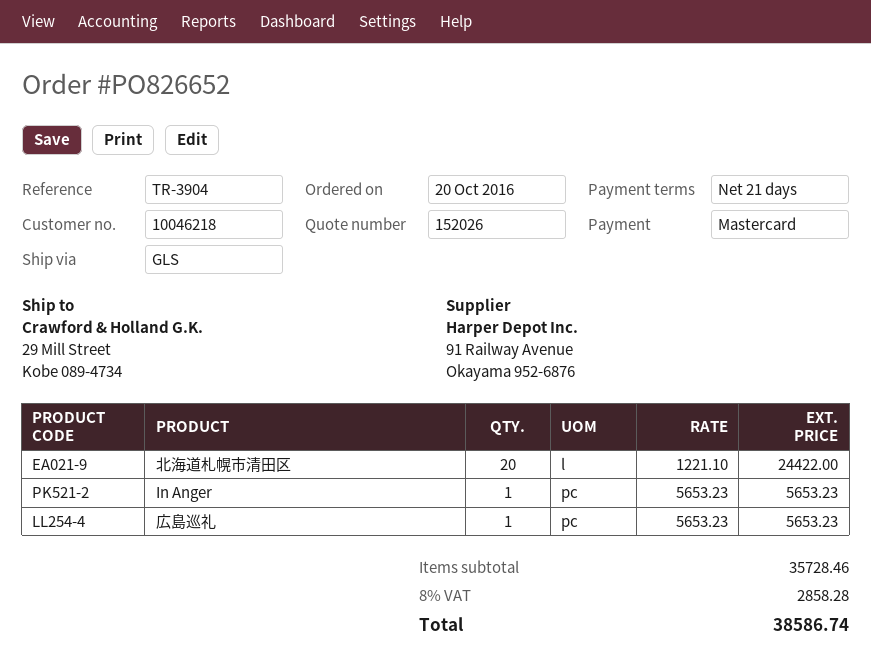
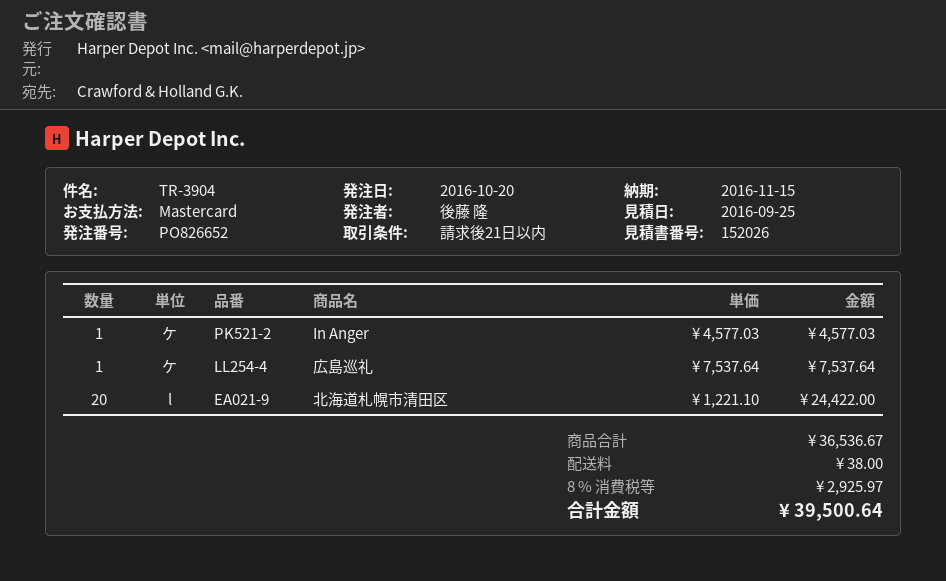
In Anger: 1 x 5653.23 = 5653.23 -> 1 x 4577.03 = 4577.03
広島巡礼: 1 x 5653.23 = 5653.23 -> 1 x 7537.64 = 7537.64
subtotal: 35728.46 -> 36536.67
shipping: none -> 38.00
tax: 8% = 2858.28 -> 8% = 2925.97
total: 38586.74 -> 39500.64

